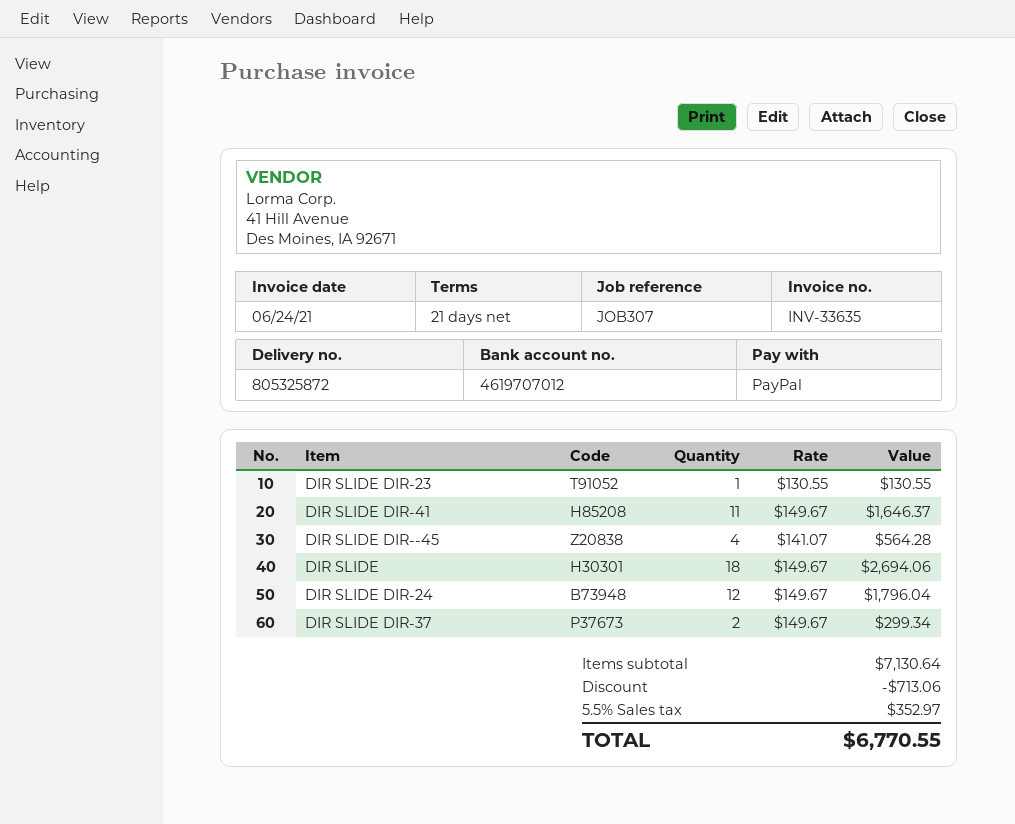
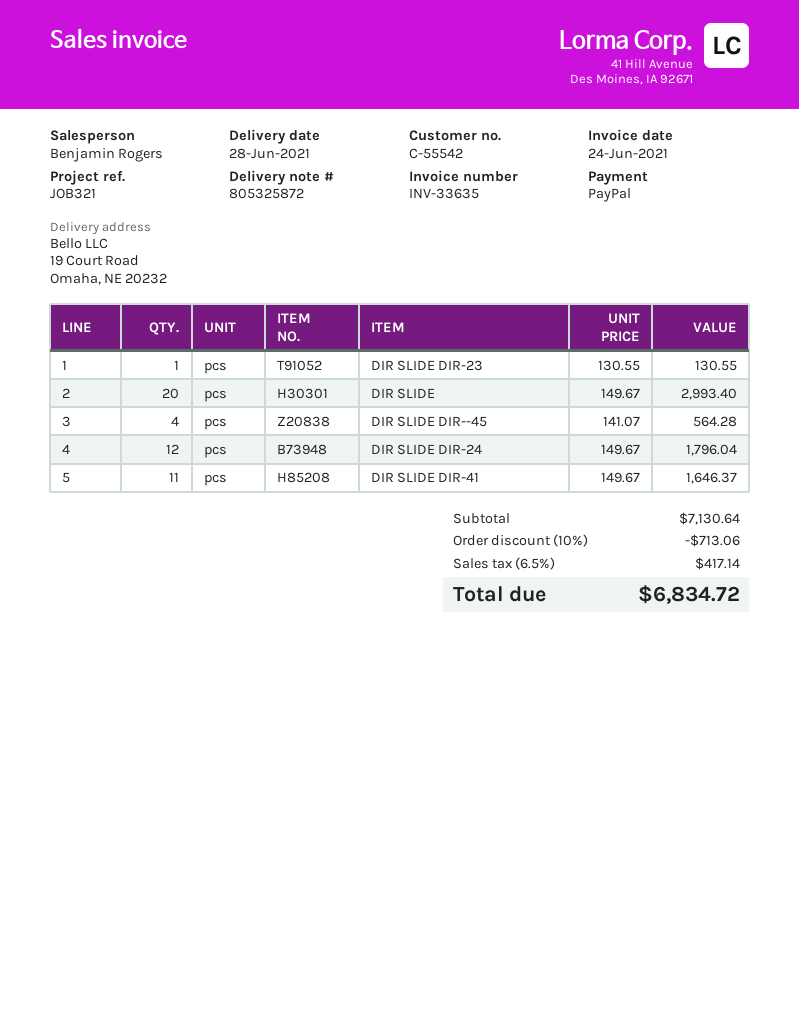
reference: JOB307 -> JOB321
DIR SLIDE: 18 x 149.67 = 2694.06 -> 20 x 149.67 = 2993.40
DIR SLIDE DIR-37: 2 x 149.67 = 299.34 -> none
tax: 5.5% = 352.97 -> 6.5% = 417.14
total: 6770.55 -> 6834.72

